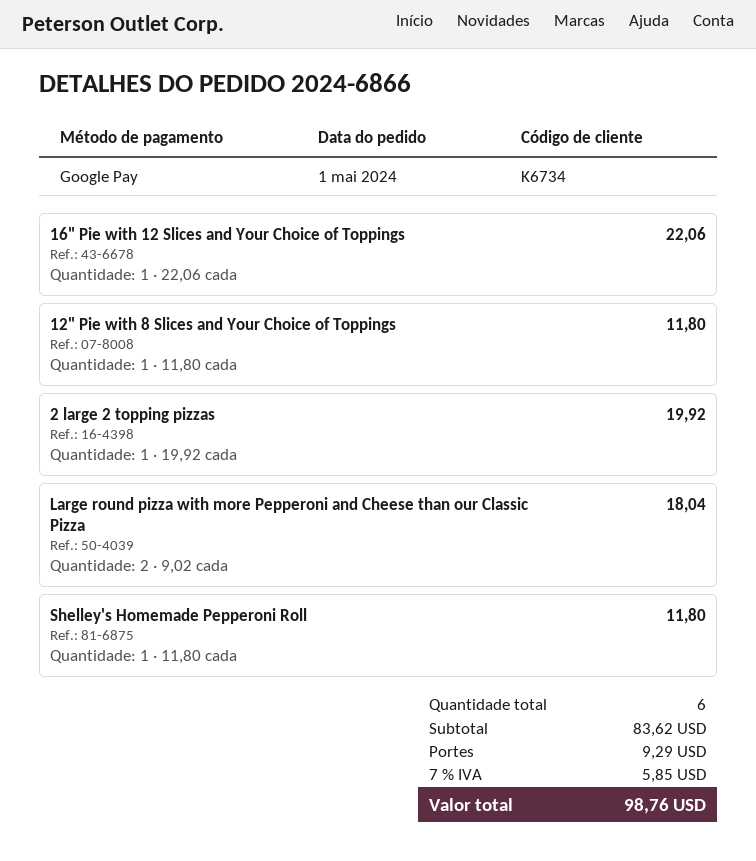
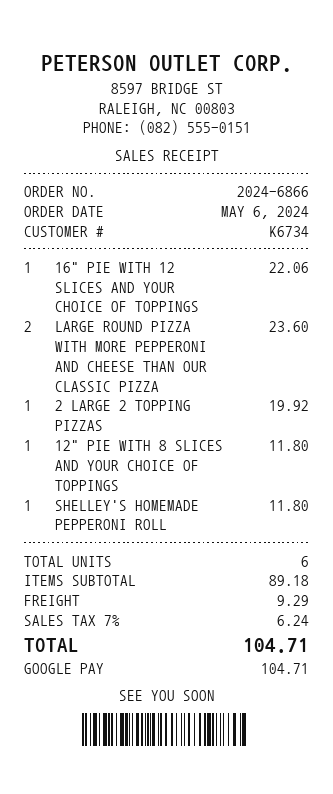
order date: 2024-05-01 -> 2024-05-06
Large round pizza with more Pepperoni and Cheese than our Classic Pizza: 2 for 18.04 -> 2 for 23.60
subtotal: 83.62 -> 89.18
tax: 7% = 5.85 -> 7% = 6.24
total: 98.76 -> 104.71

